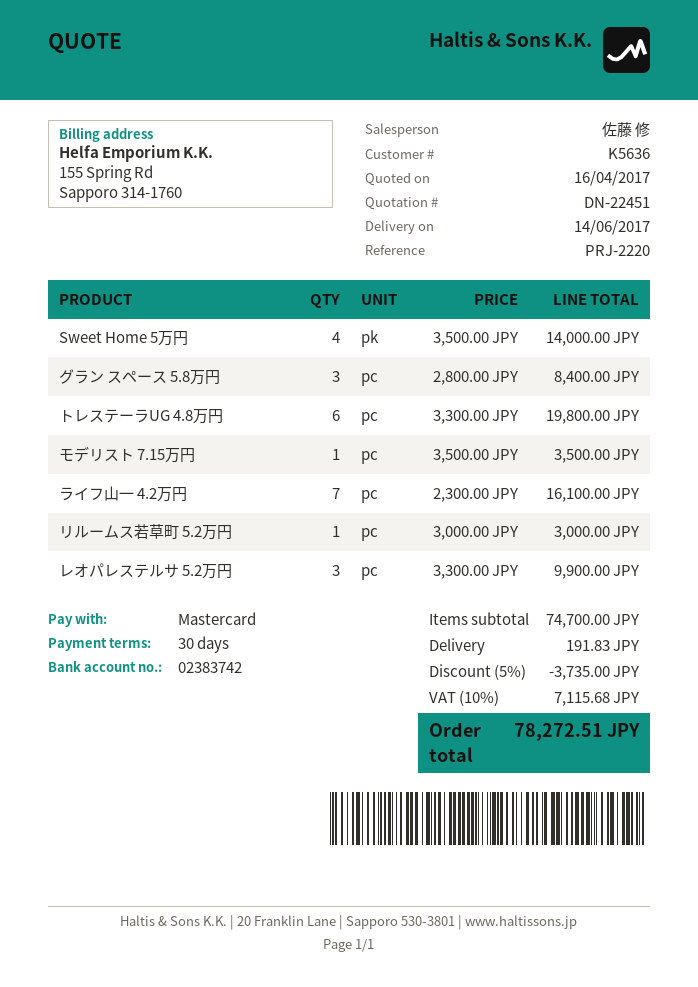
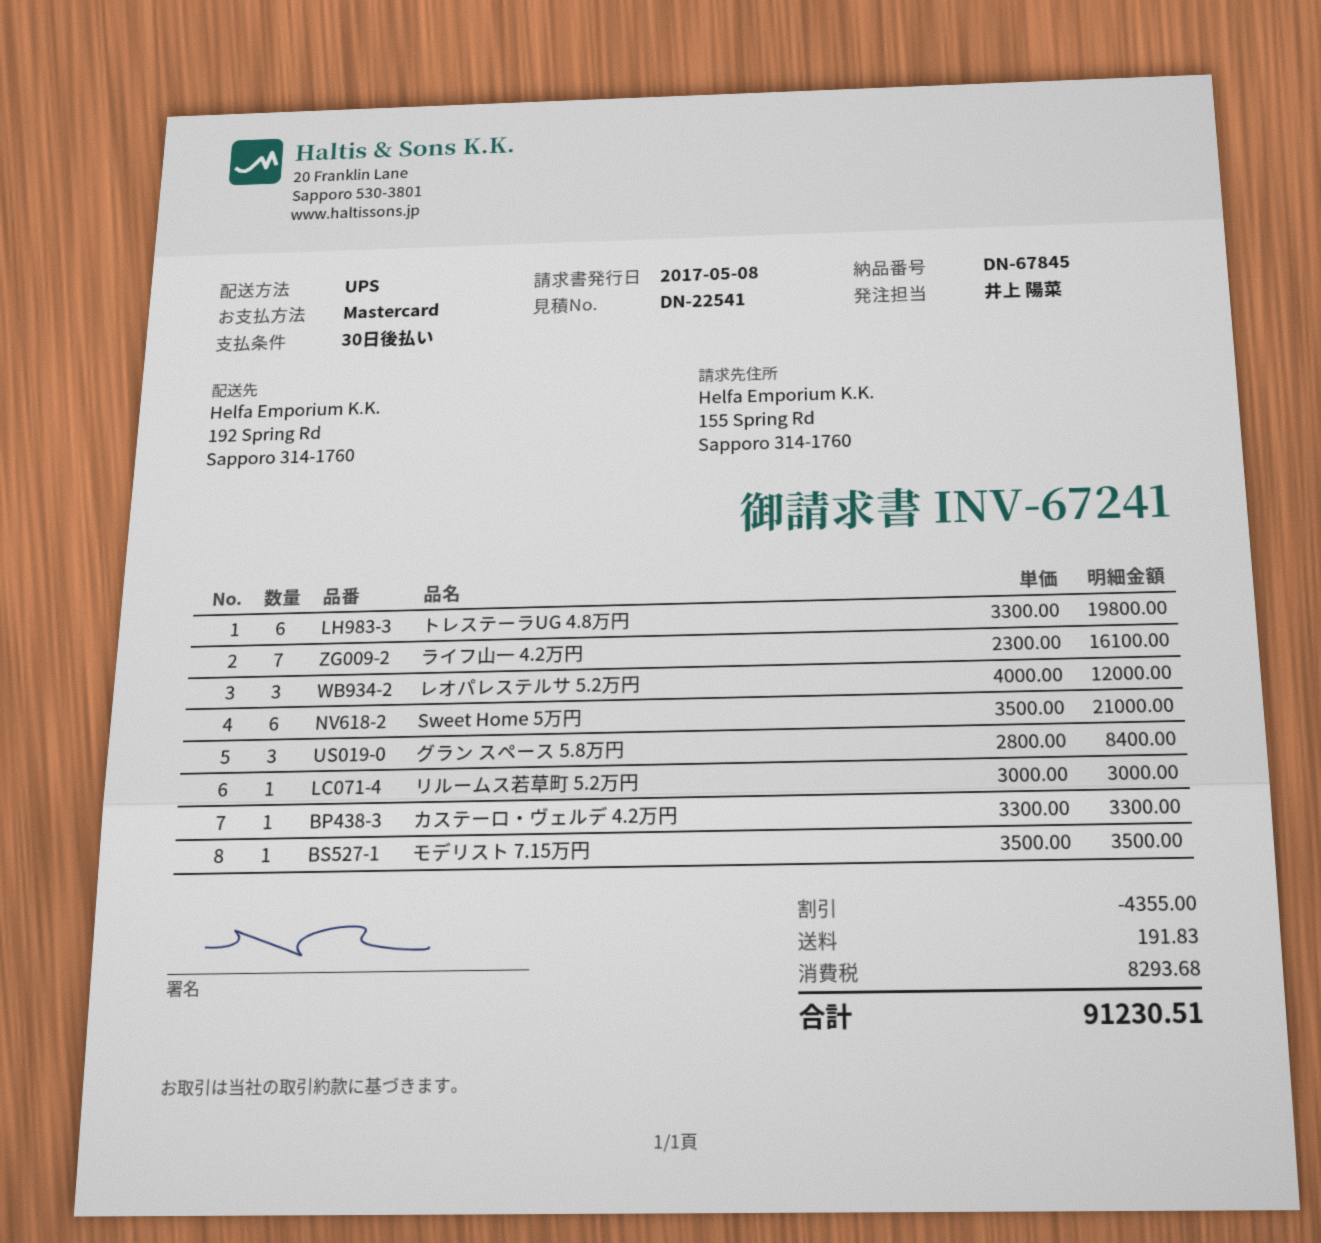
quote number: DN-22451 -> DN-22541
Sweet Home 5万円: 4 x 3500.00 = 14000.00 -> 6 x 3500.00 = 21000.00
レオパレステルサ 5.2万円: 3 x 3300.00 = 9900.00 -> 3 x 4000.00 = 12000.00
カステーロ・ヴェルデ 4.2万円: none -> 1 x 3300.00 = 3300.00
discount: 3735.00 -> 4355.00
tax: 7115.68 -> 8293.68
total: 78272.51 -> 91230.51

